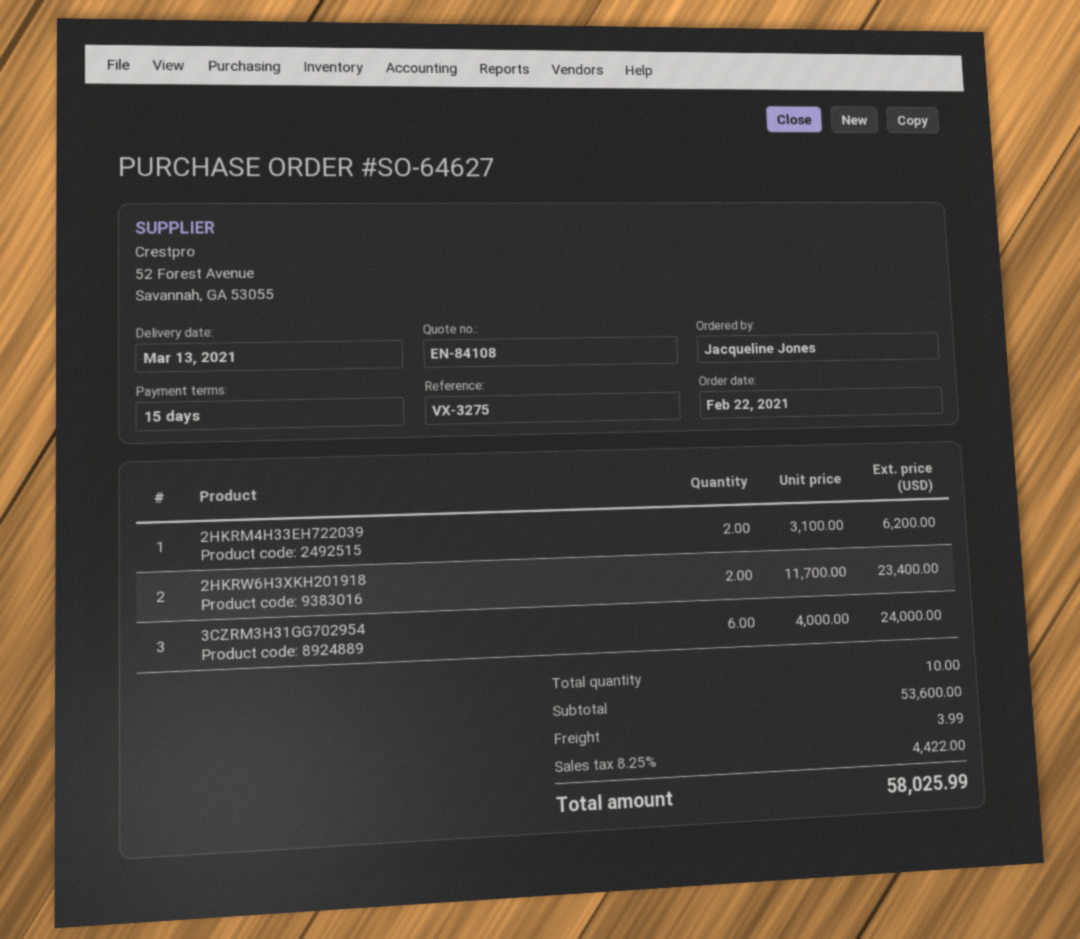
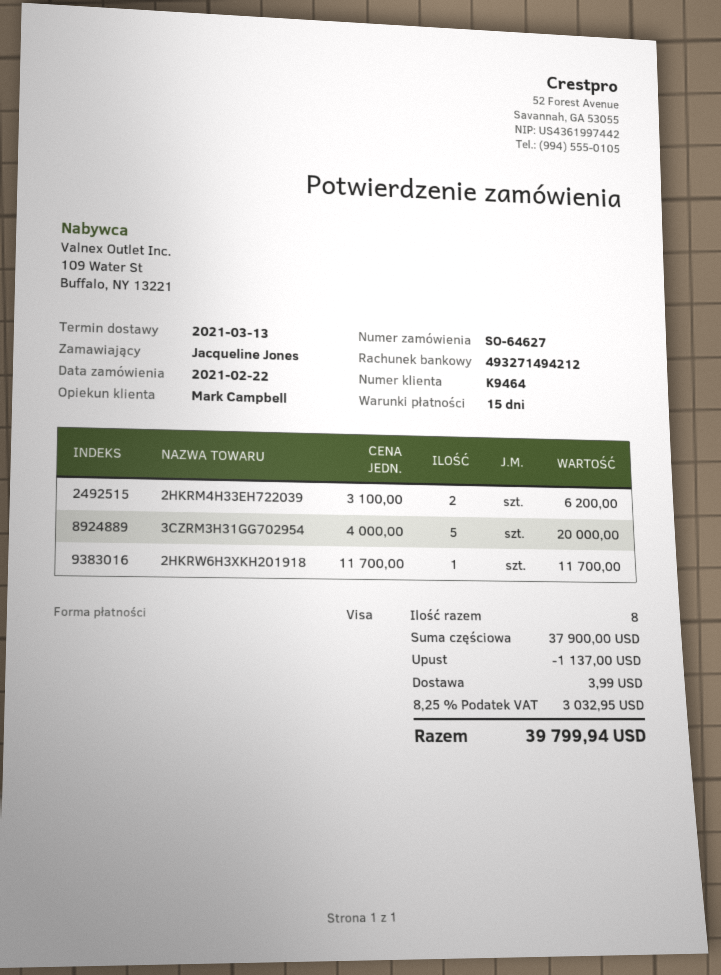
2HKRW6H3XKH201918: 2 x 11700.00 = 23400.00 -> 1 x 11700.00 = 11700.00
3CZRM3H31GG702954: 6 x 4000.00 = 24000.00 -> 5 x 4000.00 = 20000.00
total quantity: 10 -> 8
subtotal: 53600.00 -> 37900.00
discount: none -> 1137.00
tax: 8.25% = 4422.00 -> 8.25% = 3032.95
total: 58025.99 -> 39799.94

